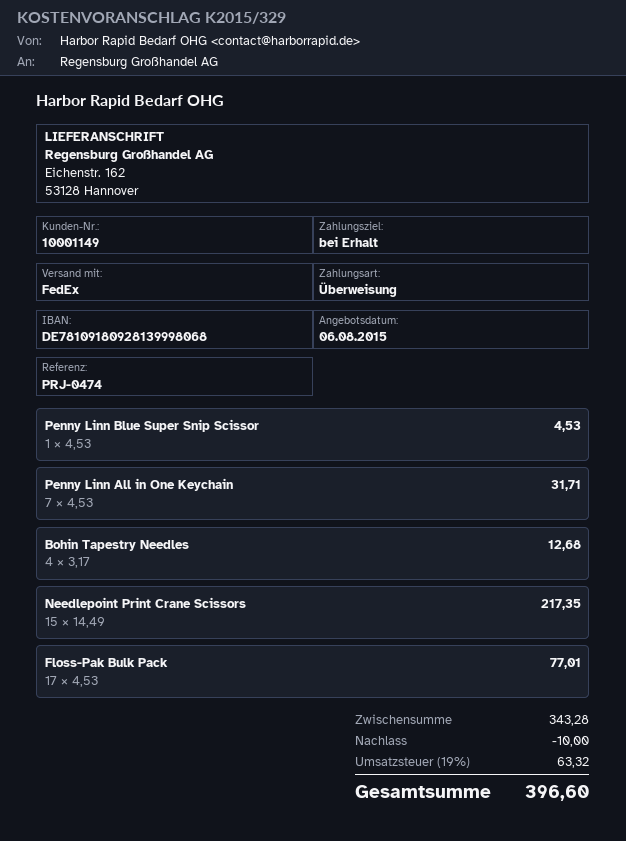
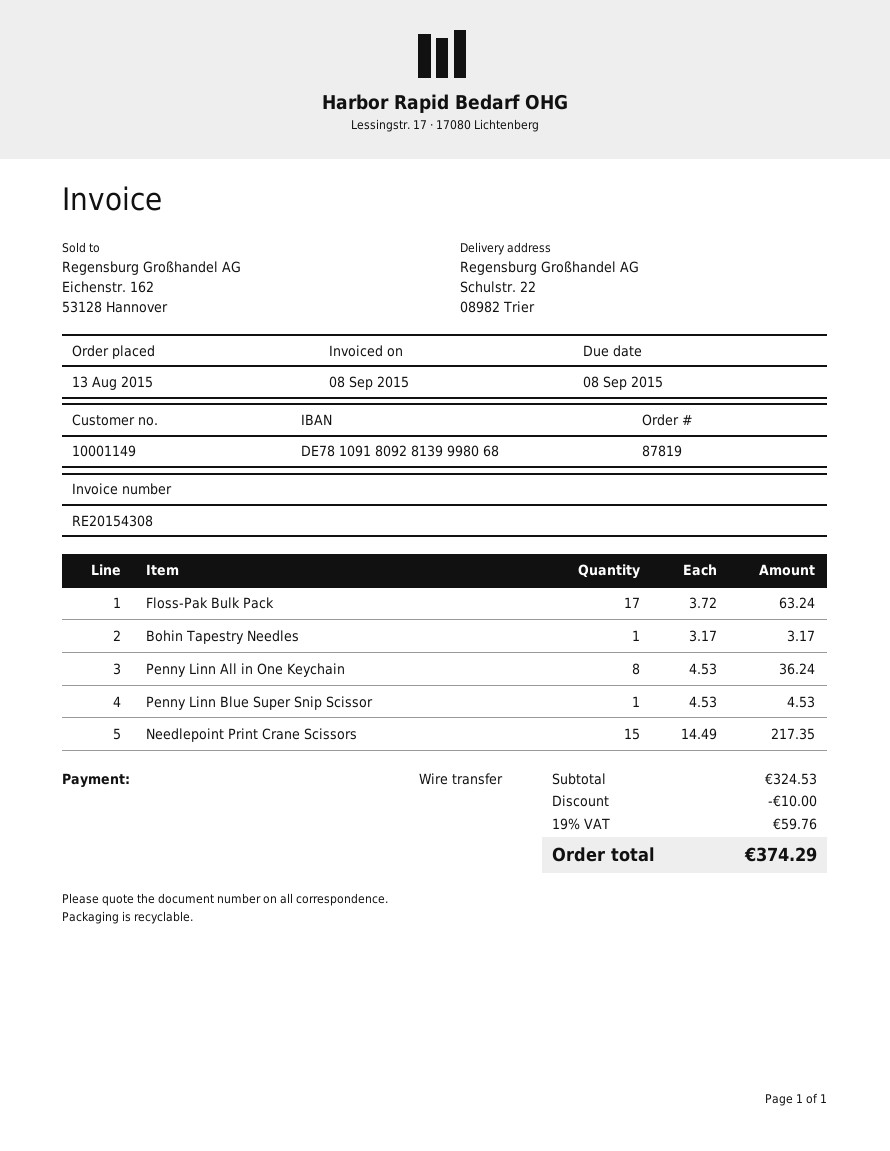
ship to: Eichenstr. 162, 53128 Hannover -> Schulstr. 22, 08982 Trier
Penny Linn All in One Keychain: 7 x 4.53 = 31.71 -> 8 x 4.53 = 36.24
Bohin Tapestry Needles: 4 x 3.17 = 12.68 -> 1 x 3.17 = 3.17
Floss-Pak Bulk Pack: 17 x 4.53 = 77.01 -> 17 x 3.72 = 63.24
subtotal: 343.28 -> 324.53
tax: 19% = 63.32 -> 19% = 59.76
total: 396.60 -> 374.29

